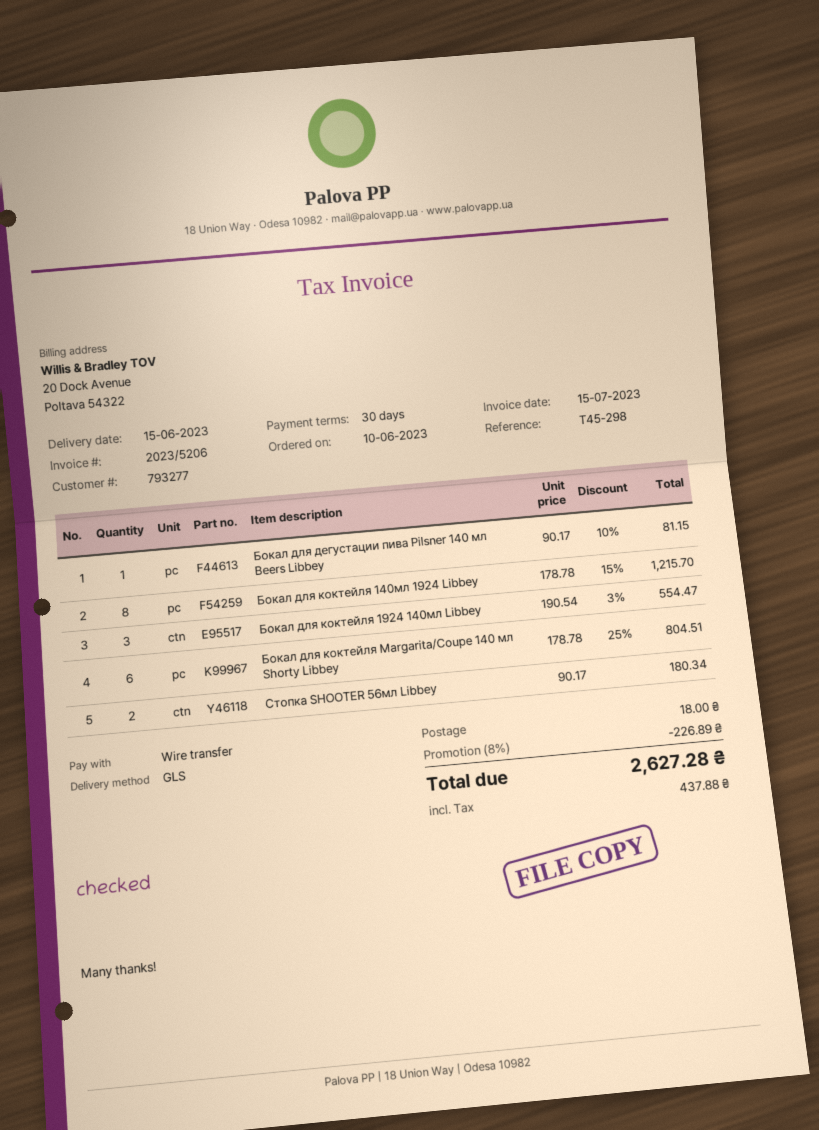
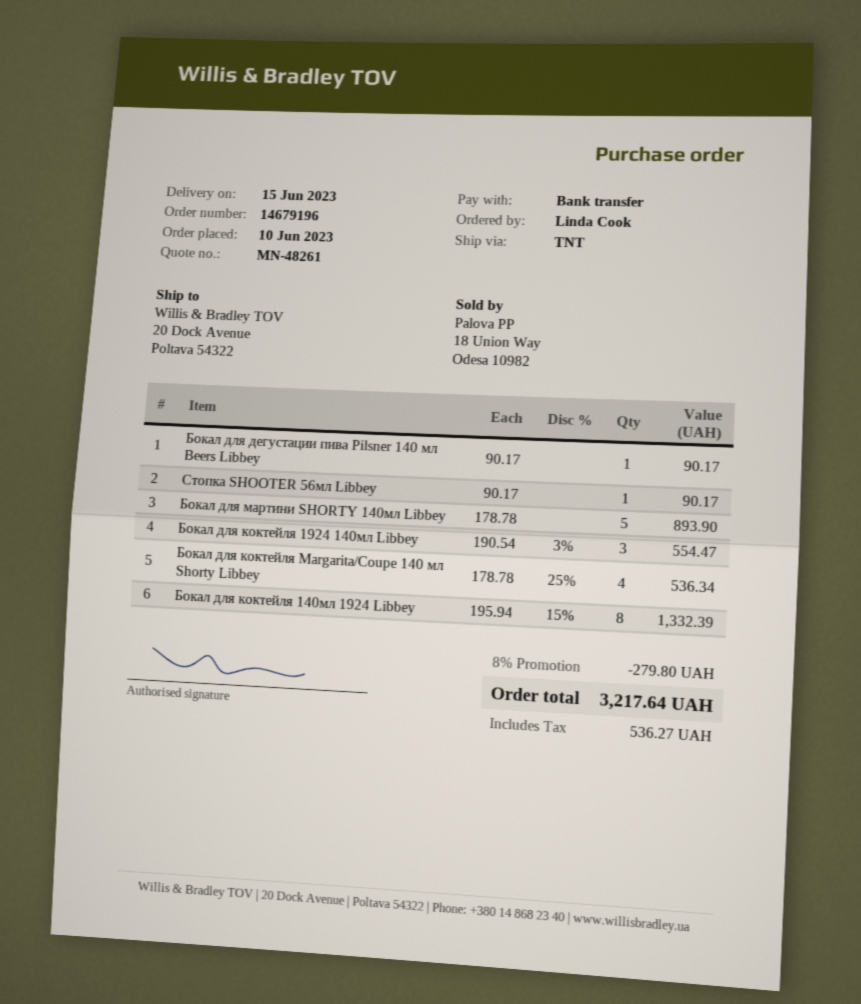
shipping method: GLS -> TNT
Бокал для дегустации пива Pilsner 140 мл Beers Libbey: 1 x 90.17 - 10% = 81.15 -> 1 x 90.17 = 90.17
Бокал для коктейля 140мл 1924 Libbey: 8 x 178.78 - 15% = 1215.70 -> 8 x 195.94 - 15% = 1332.39
Бокал для коктейля Margarita/Coupe 140 мл Shorty Libbey: 6 x 178.78 - 25% = 804.51 -> 4 x 178.78 - 25% = 536.34
Стопка SHOOTER 56мл Libbey: 2 x 90.17 = 180.34 -> 1 x 90.17 = 90.17
Бокал для мартини SHORTY 140мл Libbey: none -> 5 x 178.78 = 893.90
discount: 8% = 226.89 -> 8% = 279.80
shipping: 18.00 -> none
tax: 437.88 -> 536.27
total: 2627.28 -> 3217.64

